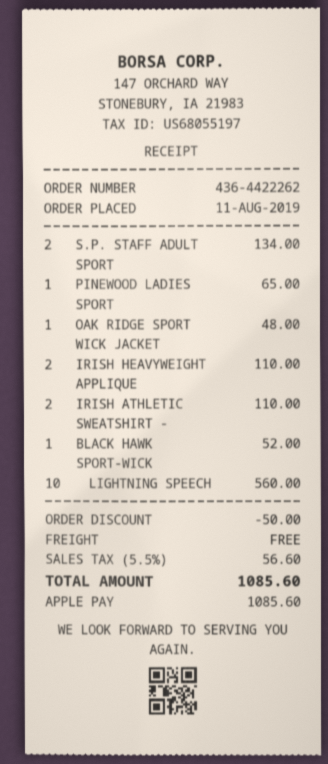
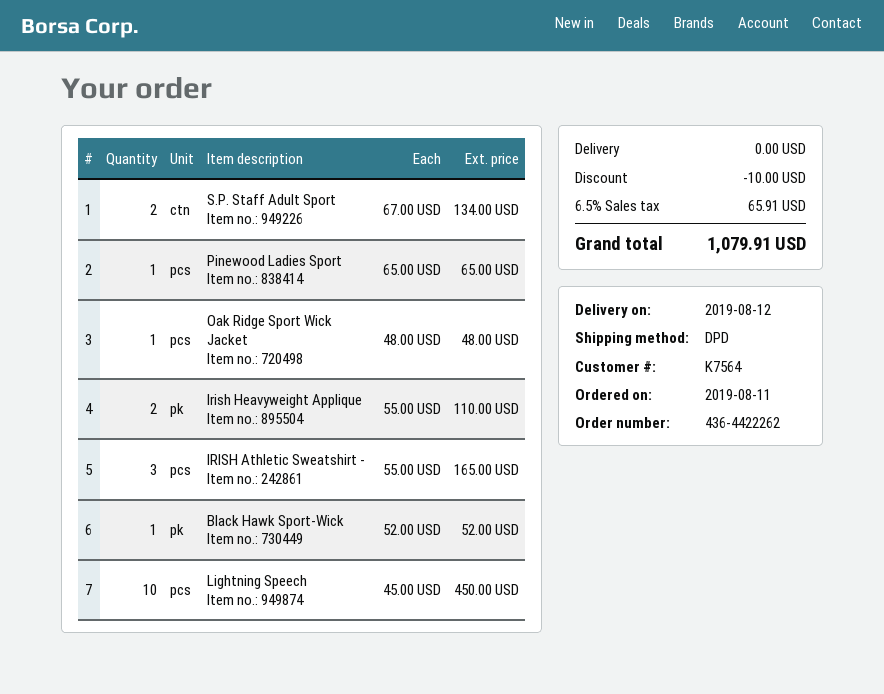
IRISH ATHLETIC SWEATSHIRT -: 2 for 110.00 -> 3 for 165.00
LIGHTNING SPEECH: 10 for 560.00 -> 10 for 450.00
discount: 50.00 -> 10.00
tax: 5.5% = 56.60 -> 6.5% = 65.91
total: 1085.60 -> 1079.91

